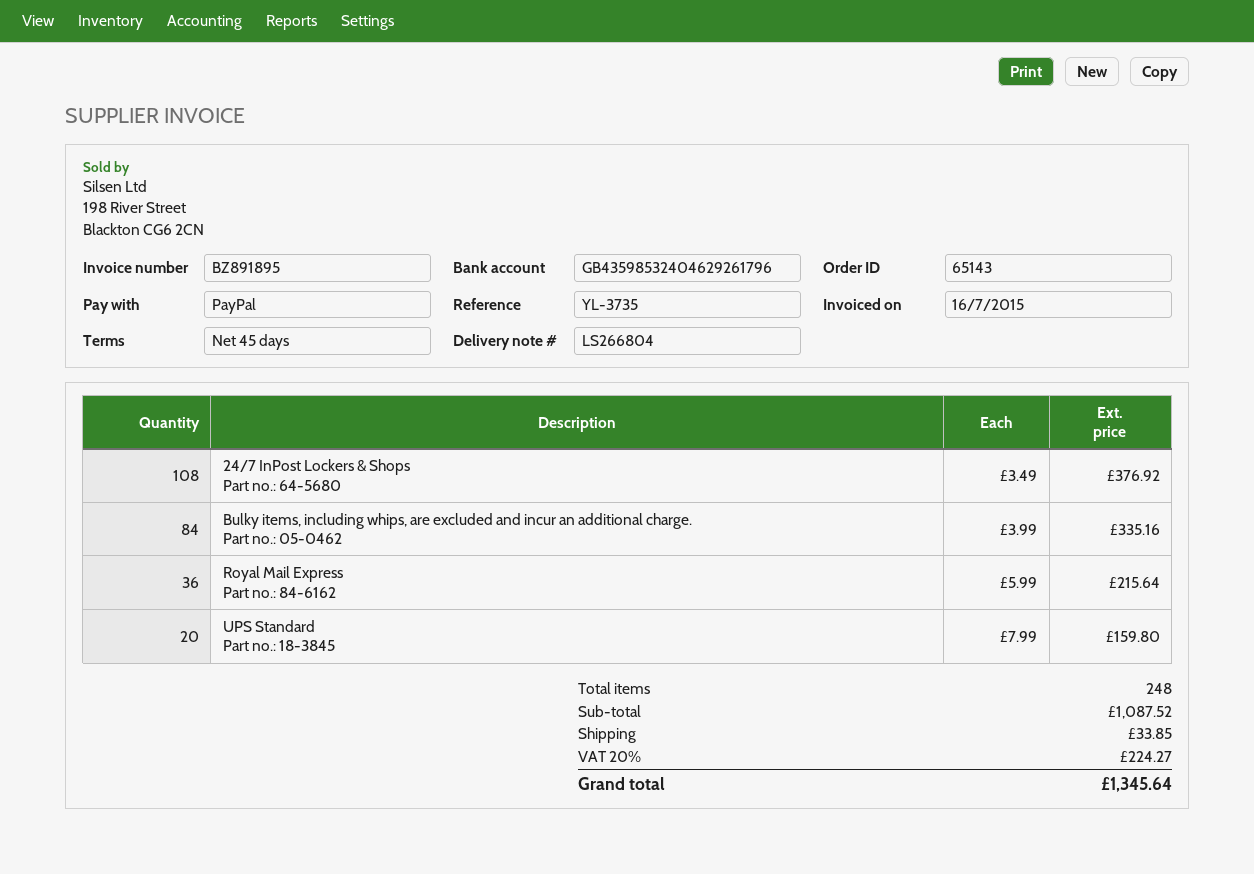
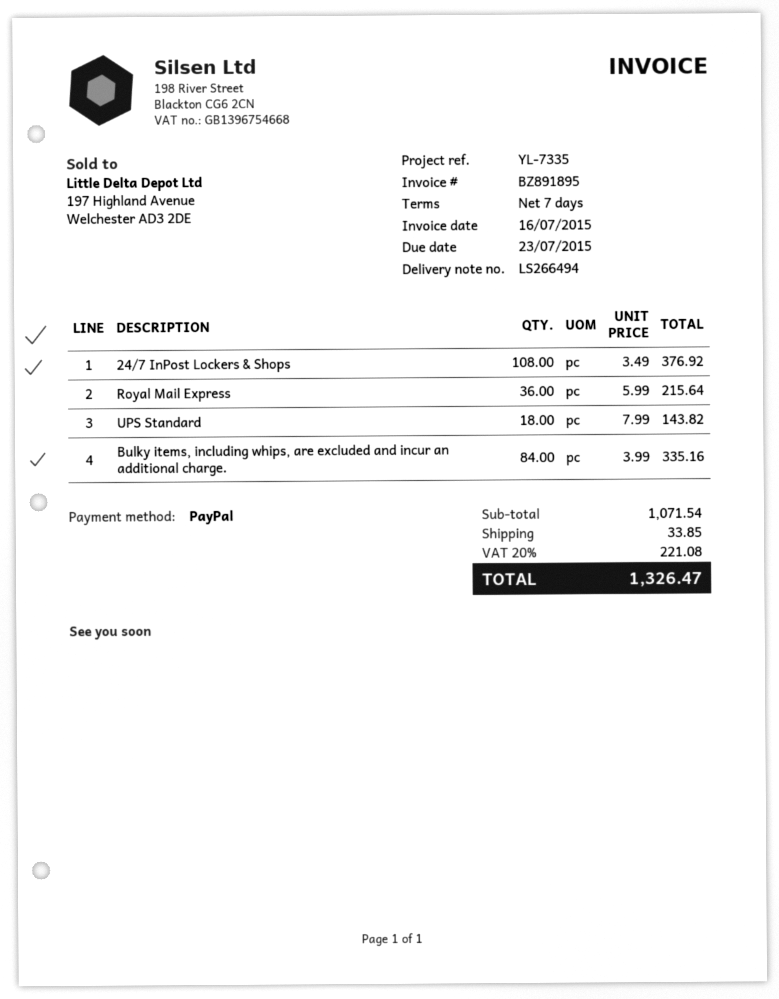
delivery note number: LS266804 -> LS266494
payment terms: 45 days -> 7 days
reference: YL-3735 -> YL-7335
UPS Standard: 20 x 7.99 = 159.80 -> 18 x 7.99 = 143.82
subtotal: 1087.52 -> 1071.54
tax: 20% = 224.27 -> 20% = 221.08
total: 1345.64 -> 1326.47

